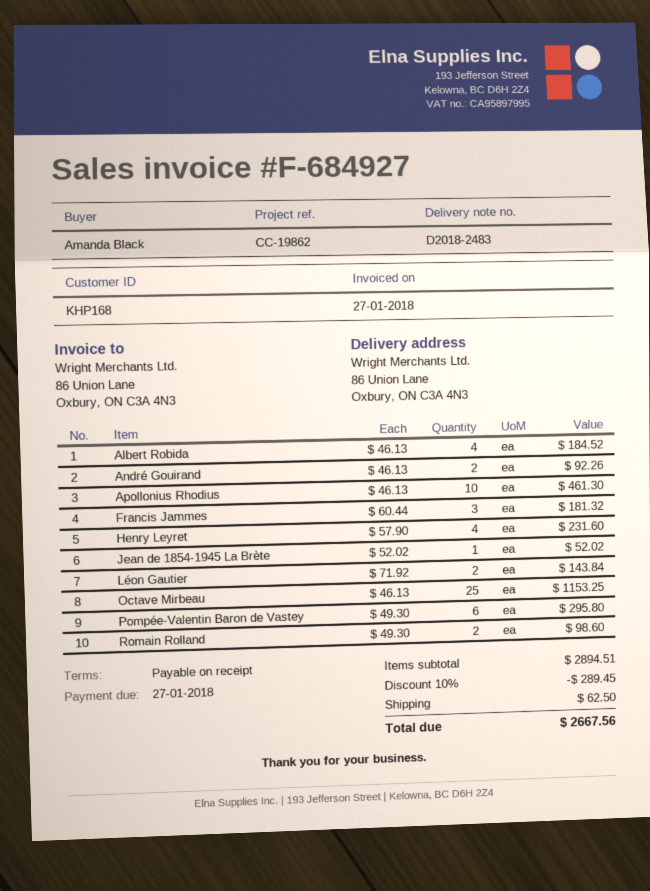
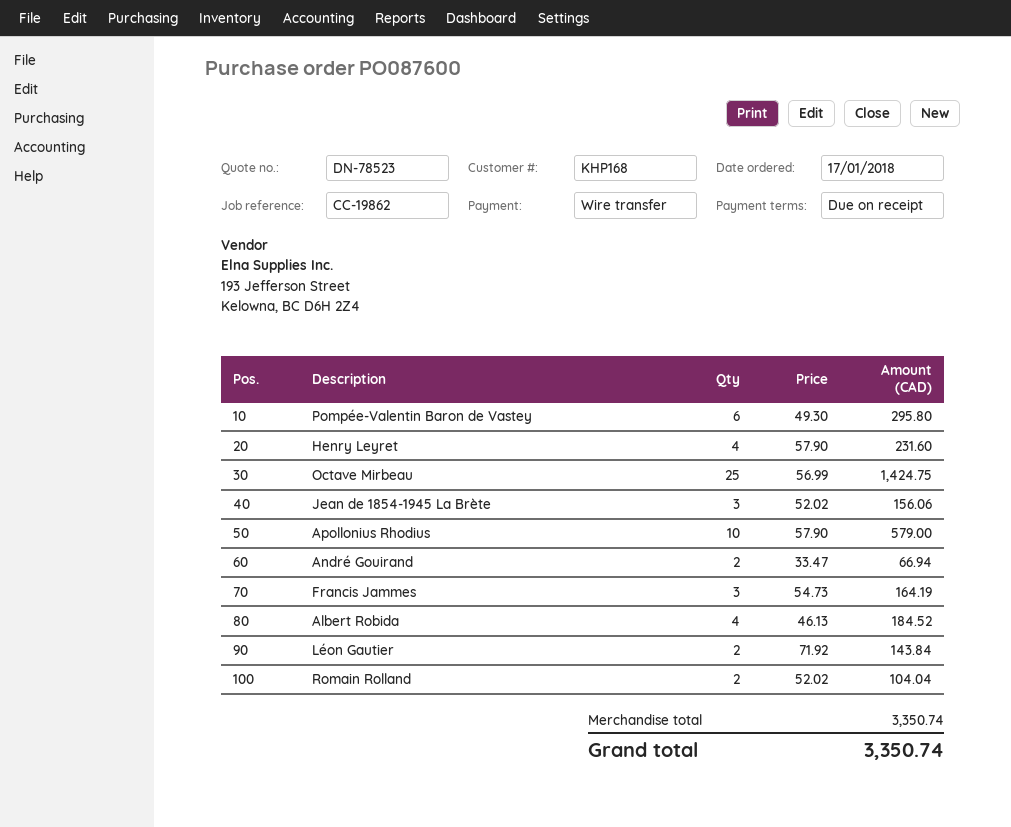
André Gouirand: 2 x 46.13 = 92.26 -> 2 x 33.47 = 66.94
Apollonius Rhodius: 10 x 46.13 = 461.30 -> 10 x 57.90 = 579.00
Francis Jammes: 3 x 60.44 = 181.32 -> 3 x 54.73 = 164.19
Jean de 1854-1945 La Brète: 1 x 52.02 = 52.02 -> 3 x 52.02 = 156.06
Octave Mirbeau: 25 x 46.13 = 1153.25 -> 25 x 56.99 = 1424.75
Romain Rolland: 2 x 49.30 = 98.60 -> 2 x 52.02 = 104.04
subtotal: 2894.51 -> 3350.74
discount: 10% = 289.45 -> none
shipping: 62.50 -> none
total: 2667.56 -> 3350.74

